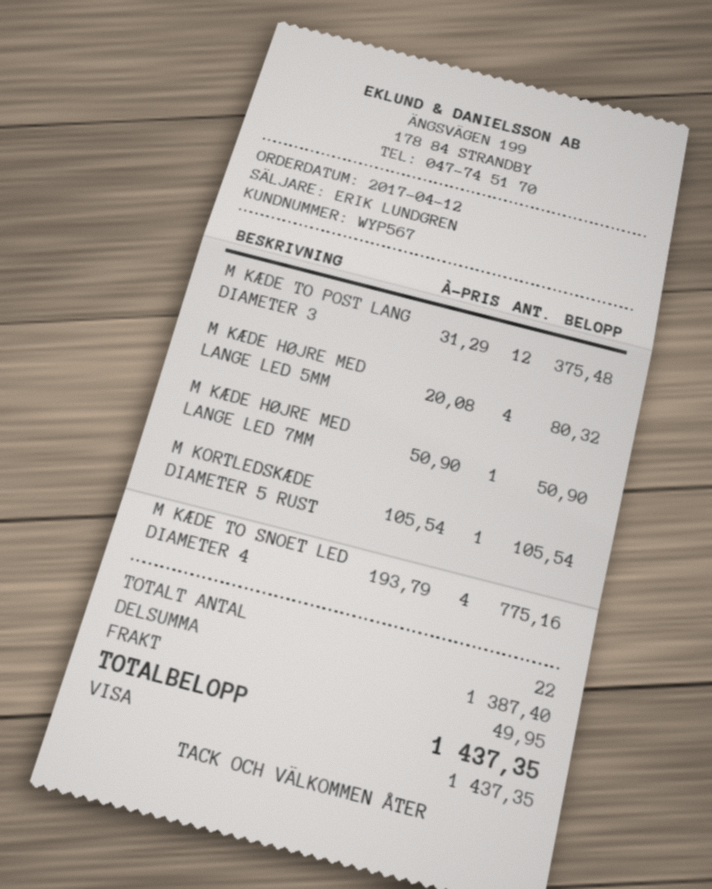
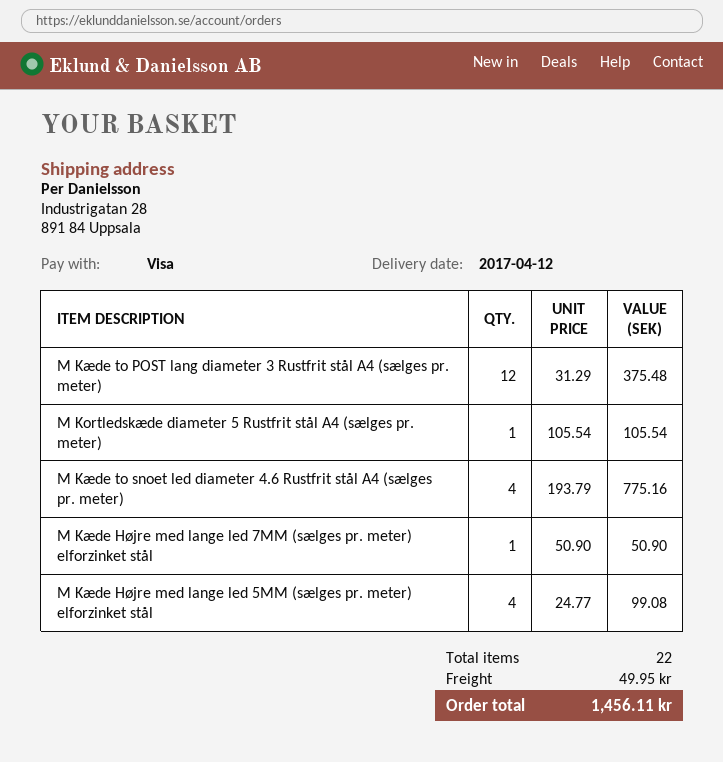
M KÆDE HØJRE MED LANGE LED 5MM: 4 x 20.08 = 80.32 -> 4 x 24.77 = 99.08
total: 1437.35 -> 1456.11

